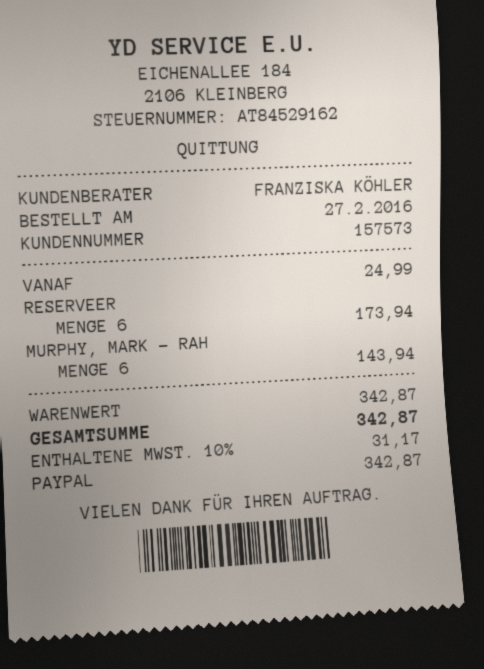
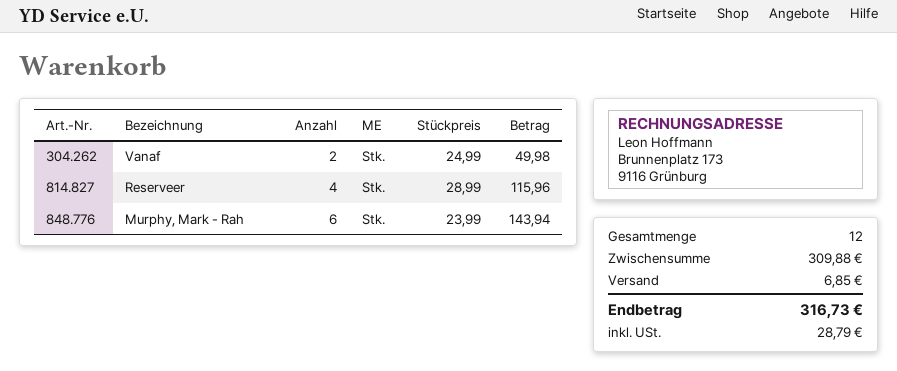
VANAF: 1 for 24.99 -> 2 for 49.98
RESERVEER: 6 for 173.94 -> 4 for 115.96
subtotal: 342.87 -> 309.88
shipping: none -> 6.85
tax: 31.17 -> 28.79
total: 342.87 -> 316.73

